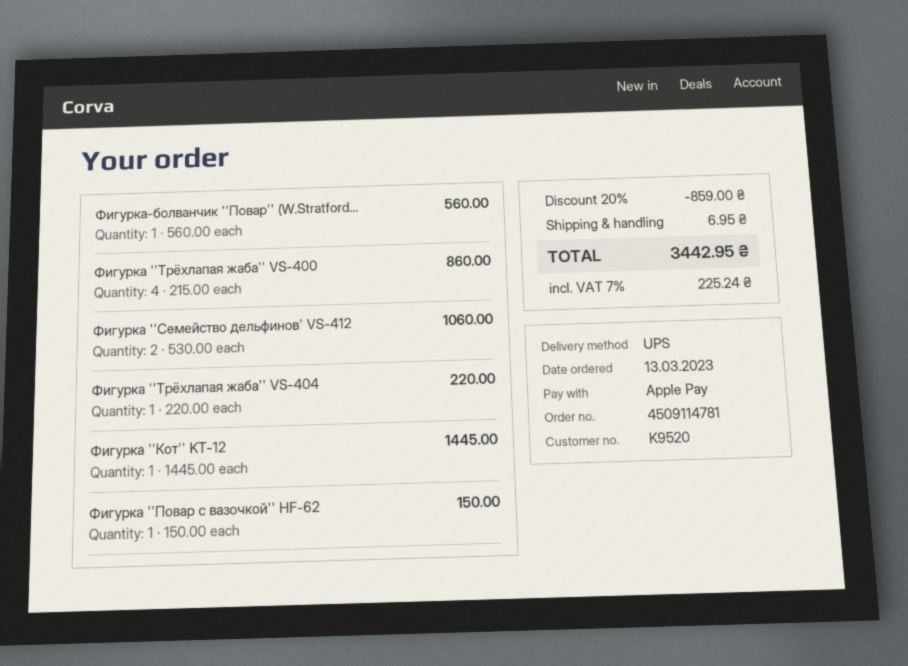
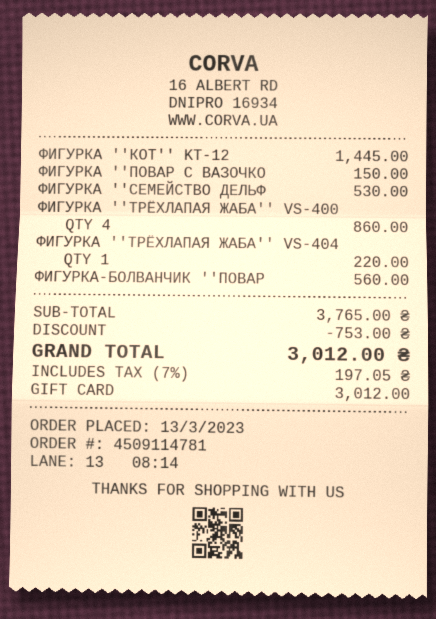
payment method: Apple Pay -> gift card
Фигурка ''Семейство дельфинов' VS-412: 2 for 1060.00 -> 1 for 530.00
discount: 859.00 -> 753.00
shipping: 6.95 -> none
tax: 7% = 225.24 -> 7% = 197.05
total: 3442.95 -> 3012.00

